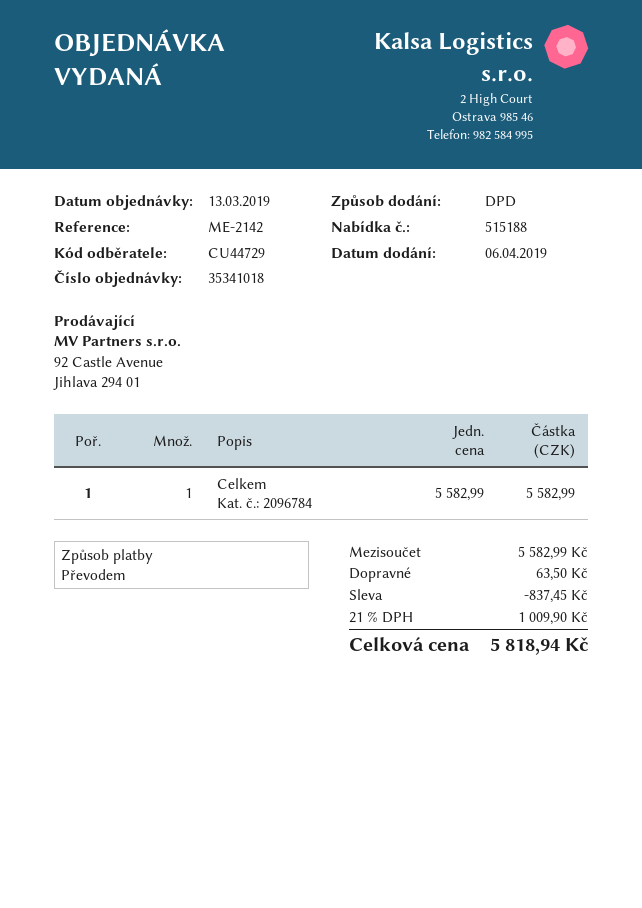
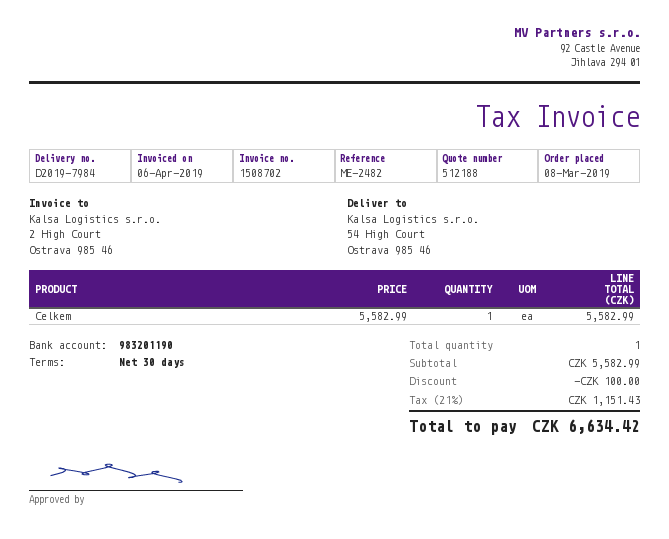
quote number: 515188 -> 512188
order date: 2019-03-13 -> 2019-03-08
reference: ME-2142 -> ME-2482
discount: 837.45 -> 100.00
shipping: 63.50 -> none
tax: 21% = 1009.90 -> 21% = 1151.43
total: 5818.94 -> 6634.42

